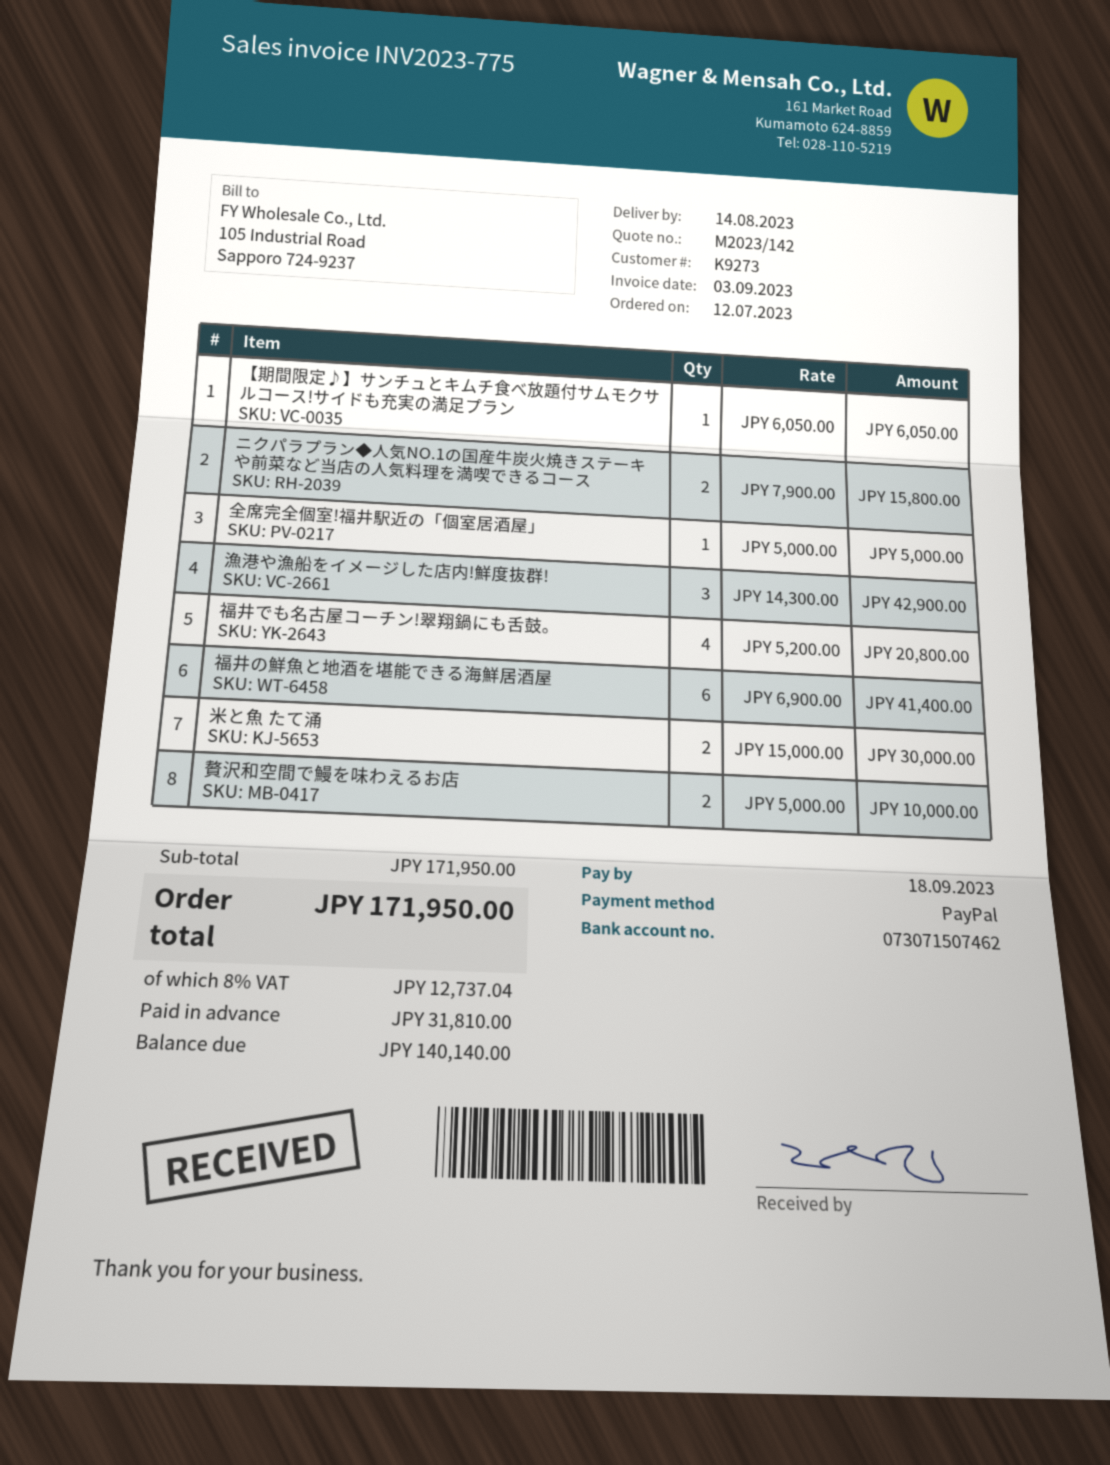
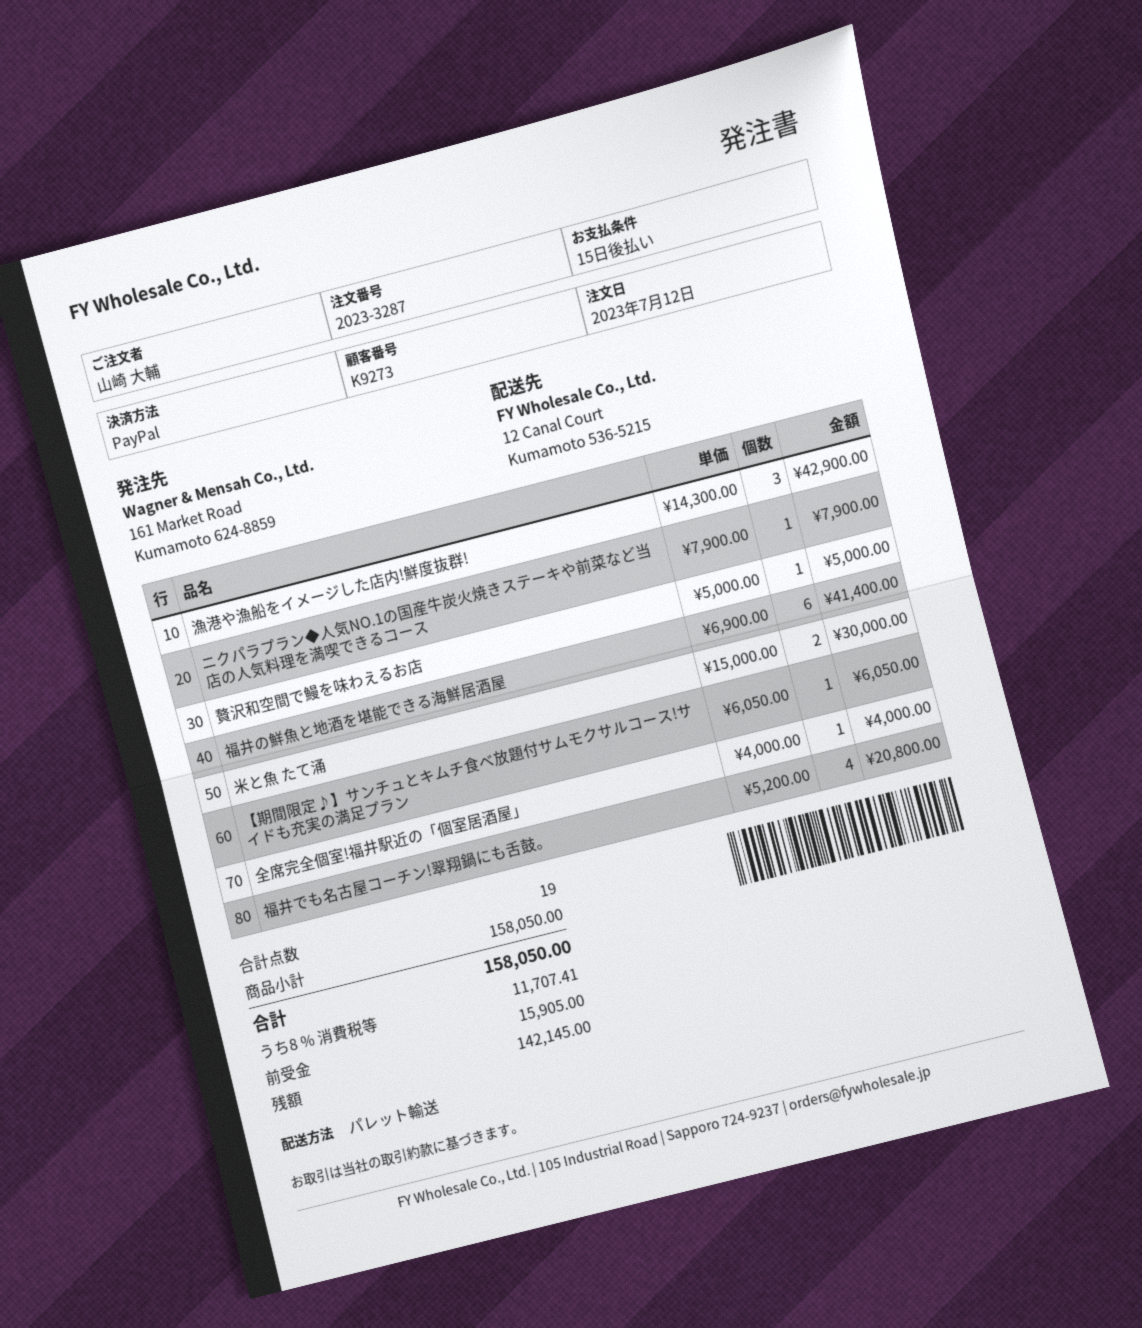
ニクパラプラン◆人気NO.1の国産牛炭火焼きステーキや前菜など当店の人気料理を満喫できるコース: 2 x 7900.00 = 15800.00 -> 1 x 7900.00 = 7900.00
全席完全個室!福井駅近の「個室居酒屋」: 1 x 5000.00 = 5000.00 -> 1 x 4000.00 = 4000.00
贅沢和空間で鰻を味わえるお店: 2 x 5000.00 = 10000.00 -> 1 x 5000.00 = 5000.00
subtotal: 171950.00 -> 158050.00
tax: 8% = 12737.04 -> 8% = 11707.41
total: 171950.00 -> 158050.00
deposit: 31810.00 -> 15905.00
balance: 140140.00 -> 142145.00

